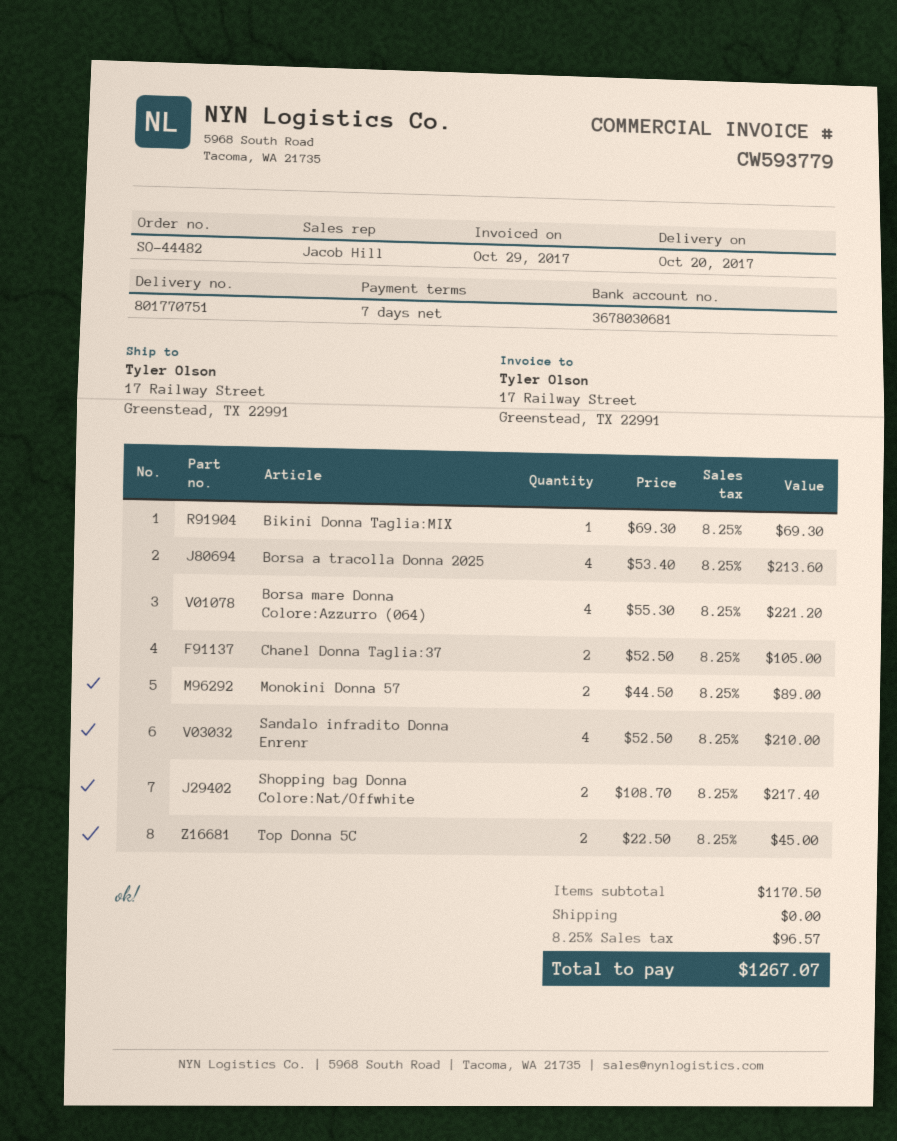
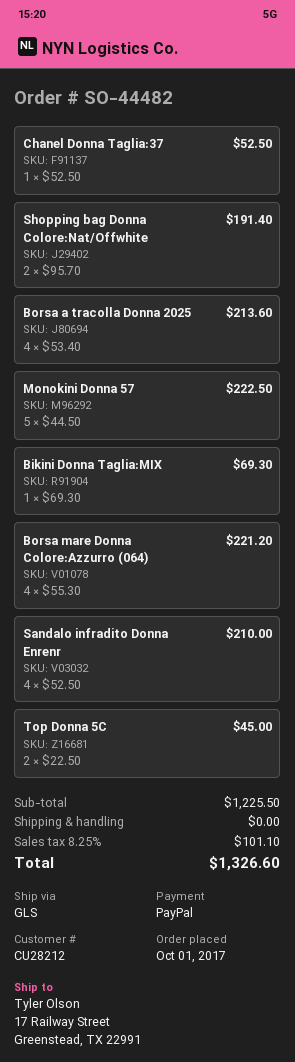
Chanel Donna Taglia:37: 2 x 52.50 = 105.00 -> 1 x 52.50 = 52.50
Monokini Donna 57: 2 x 44.50 = 89.00 -> 5 x 44.50 = 222.50
Shopping bag Donna Colore:Nat/Offwhite: 2 x 108.70 = 217.40 -> 2 x 95.70 = 191.40
subtotal: 1170.50 -> 1225.50
tax: 8.25% = 96.57 -> 8.25% = 101.10
total: 1267.07 -> 1326.60

